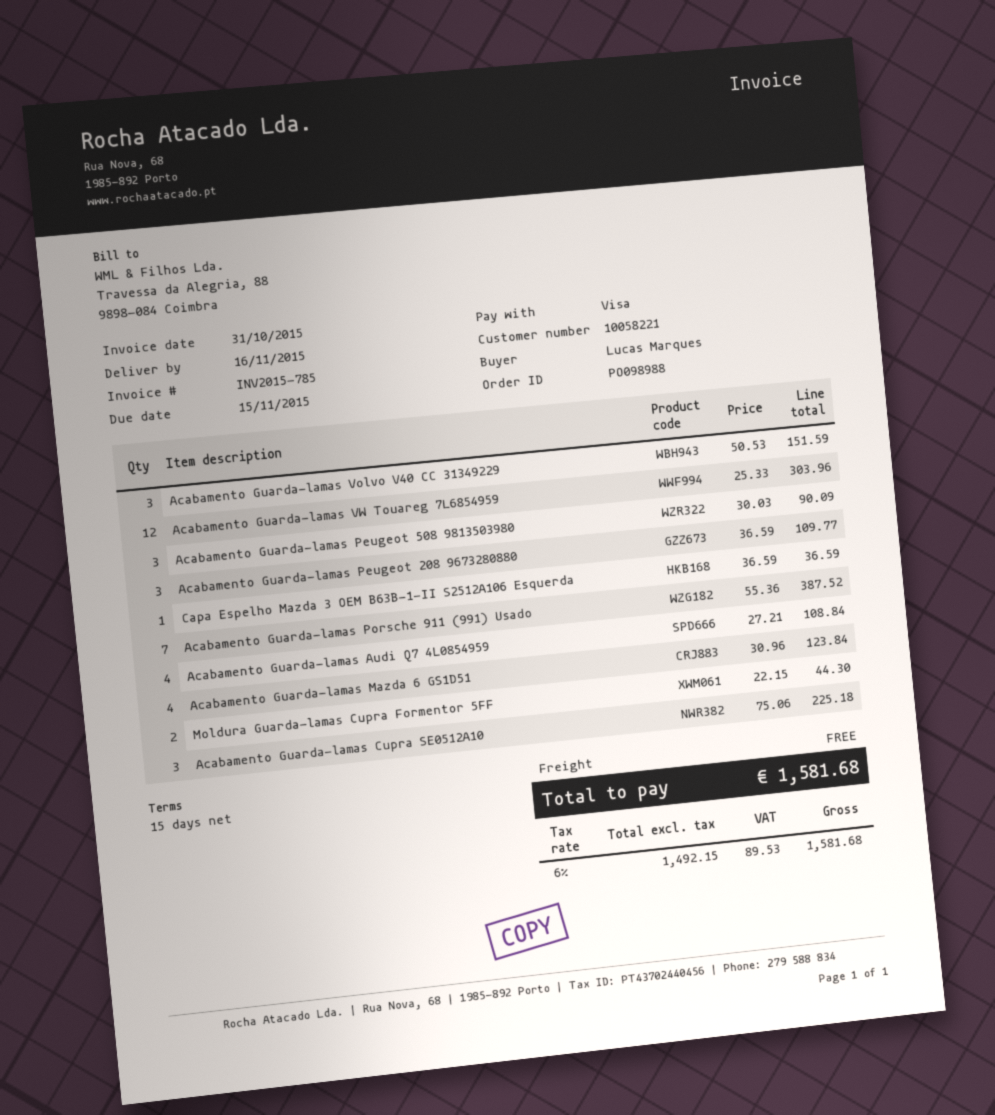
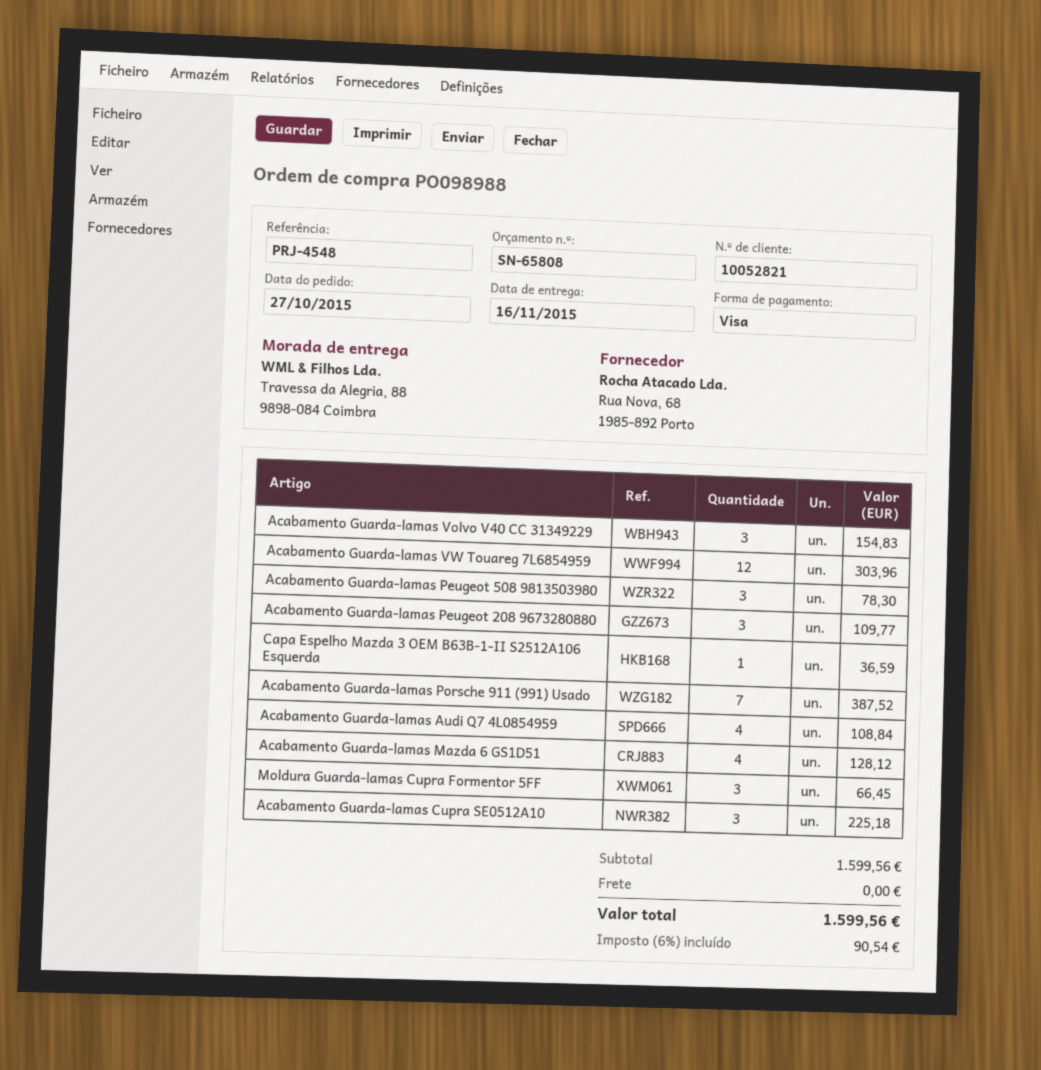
customer number: 10058221 -> 10052821
Acabamento Guarda-lamas Volvo V40 CC 31349229: 3 for 151.59 -> 3 for 154.83
Acabamento Guarda-lamas Peugeot 508 9813503980: 3 for 90.09 -> 3 for 78.30
Acabamento Guarda-lamas Mazda 6 GS1D51: 4 for 123.84 -> 4 for 128.12
Moldura Guarda-lamas Cupra Formentor 5FF: 2 for 44.30 -> 3 for 66.45
tax: 6% = 89.53 -> 6% = 90.54
total: 1581.68 -> 1599.56

